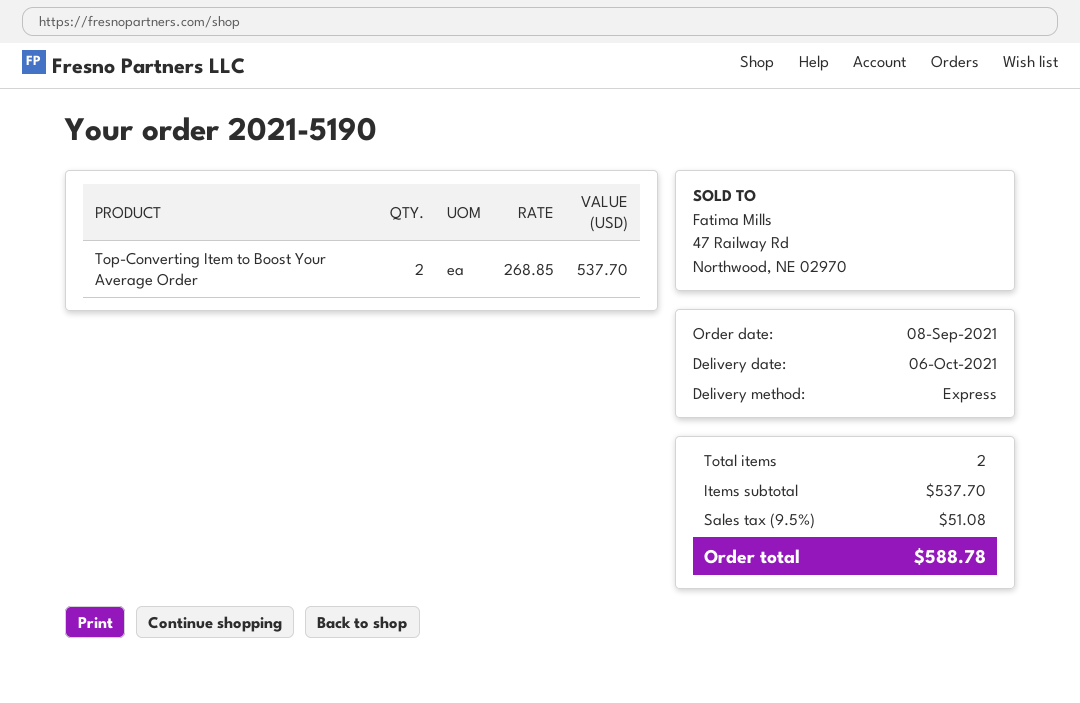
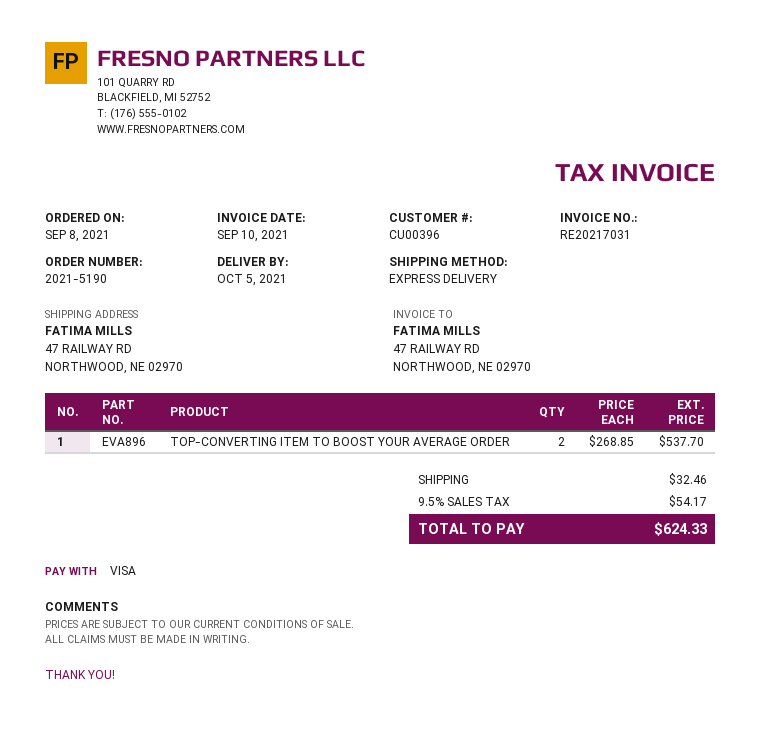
delivery date: 2021-10-06 -> 2021-10-05
shipping: none -> 32.46
tax: 9.5% = 51.08 -> 9.5% = 54.17
total: 588.78 -> 624.33

